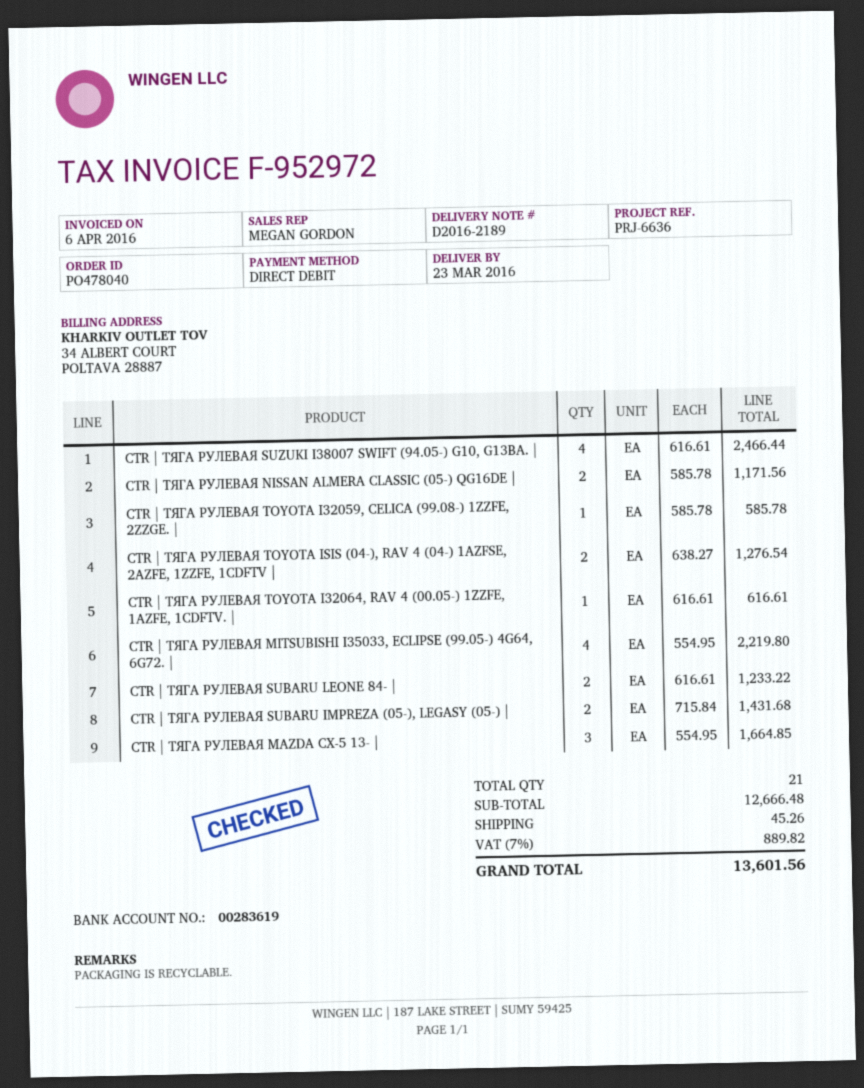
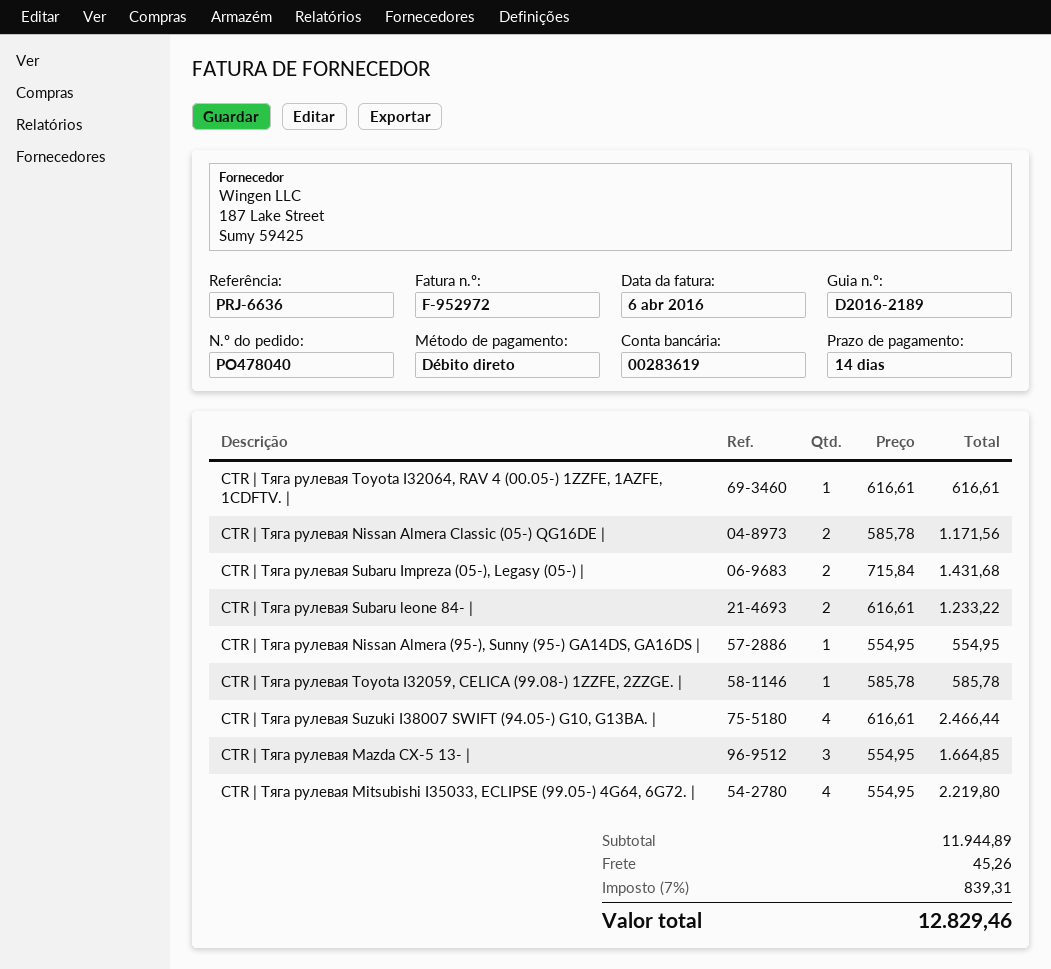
CTR | ТЯГА РУЛЕВАЯ TOYOTA ISIS (04-), RAV 4 (04-) 1AZFSE, 2AZFE, 1ZZFE, 1CDFTV |: 2 x 638.27 = 1276.54 -> none
CTR | Тяга рулевая Nissan Almera (95-), Sunny (95-) GA14DS, GA16DS |: none -> 1 x 554.95 = 554.95
subtotal: 12666.48 -> 11944.89
tax: 7% = 889.82 -> 7% = 839.31
total: 13601.56 -> 12829.46

